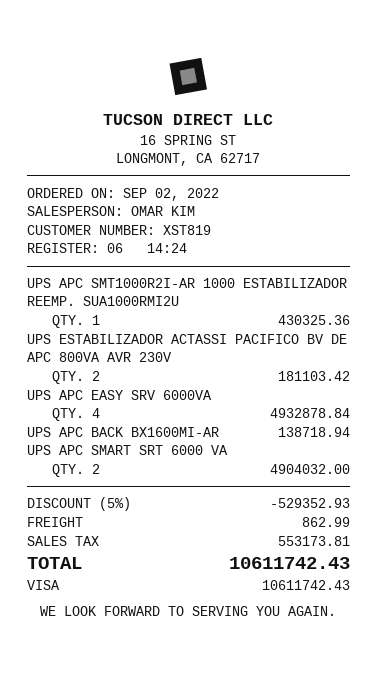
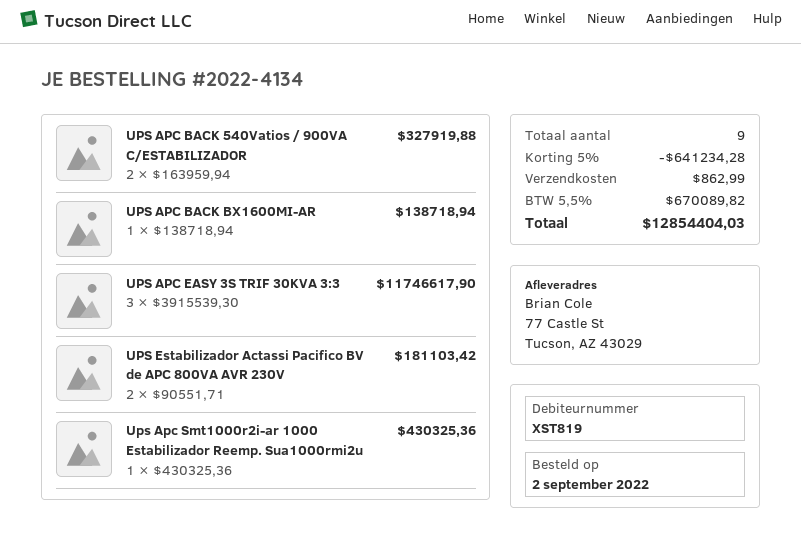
UPS APC EASY SRV 6000VA: 4 for 4932878.84 -> none
UPS APC SMART SRT 6000 VA: 2 for 4904032.00 -> none
UPS APC BACK 540Vatios / 900VA C/ESTABILIZADOR: none -> 2 for 327919.88
UPS APC EASY 3S TRIF 30KVA 3:3: none -> 3 for 11746617.90
discount: 5% = 529352.93 -> 5% = 641234.28
tax: 553173.81 -> 670089.82
total: 10611742.43 -> 12854404.03

